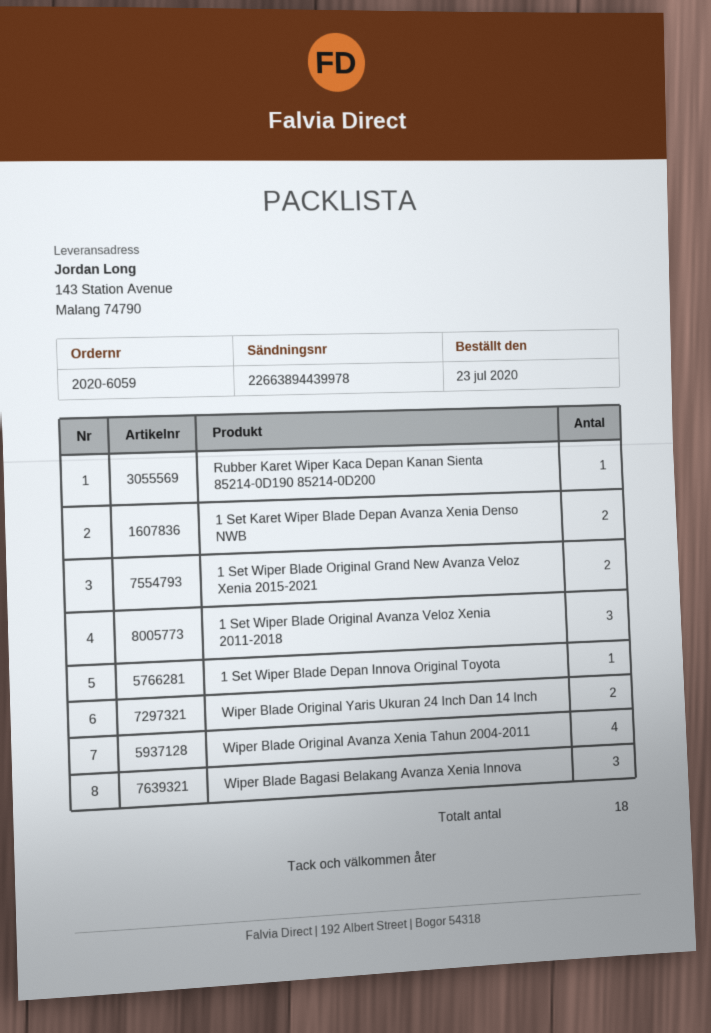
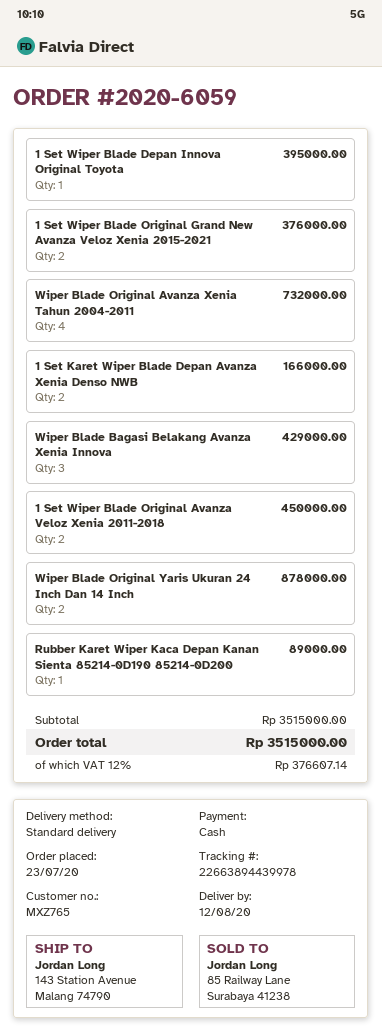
1 Set Wiper Blade Original Avanza Veloz Xenia 2011-2018: 3 -> 2

